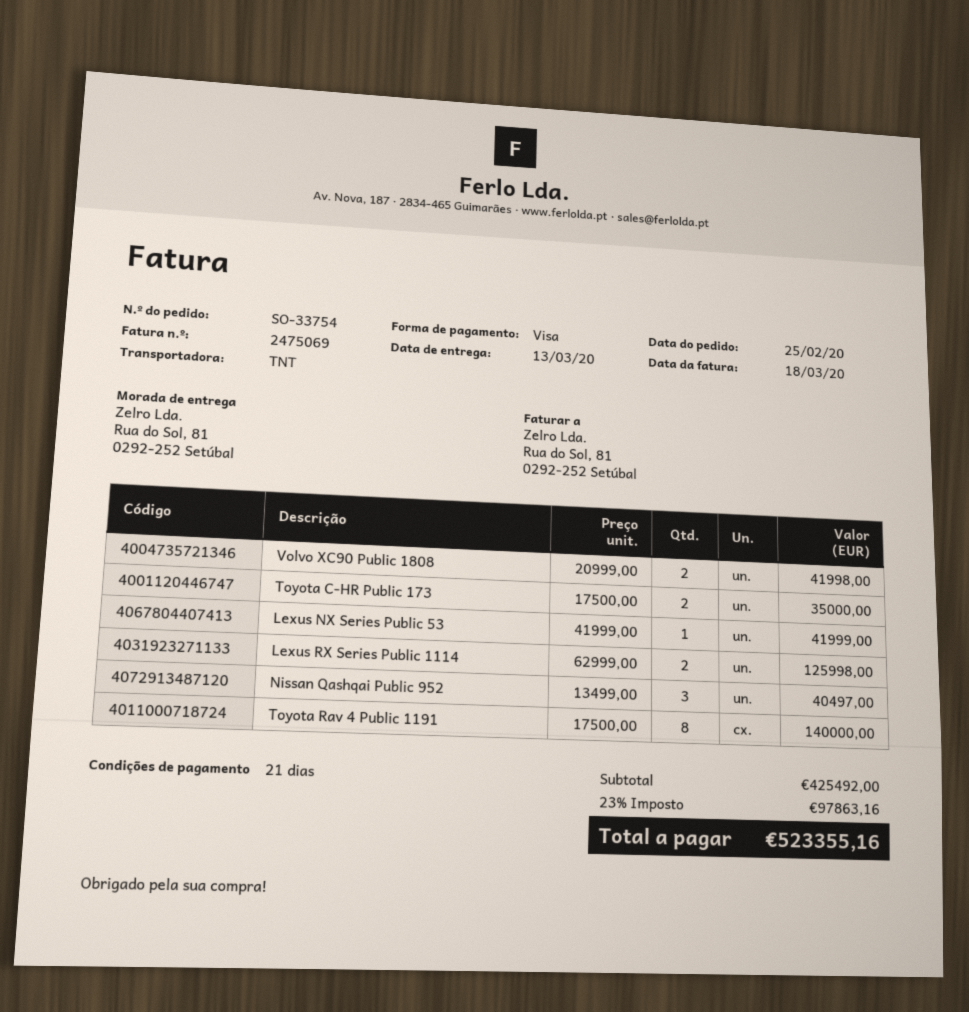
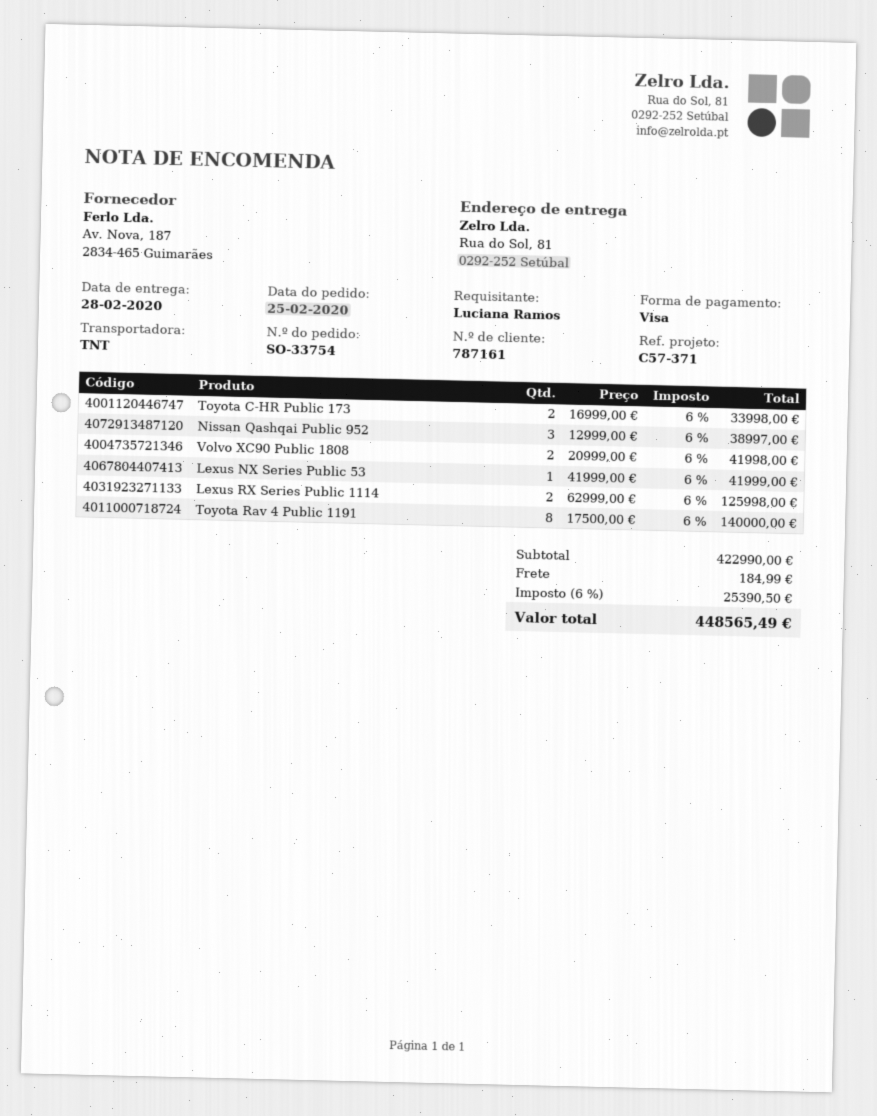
delivery date: 2020-03-13 -> 2020-02-28
Toyota C-HR Public 173: 2 x 17500.00 = 35000.00 -> 2 x 16999.00 = 33998.00
Nissan Qashqai Public 952: 3 x 13499.00 = 40497.00 -> 3 x 12999.00 = 38997.00
subtotal: 425492.00 -> 422990.00
shipping: none -> 184.99
tax: 23% = 97863.16 -> 6% = 25390.50
total: 523355.16 -> 448565.49

